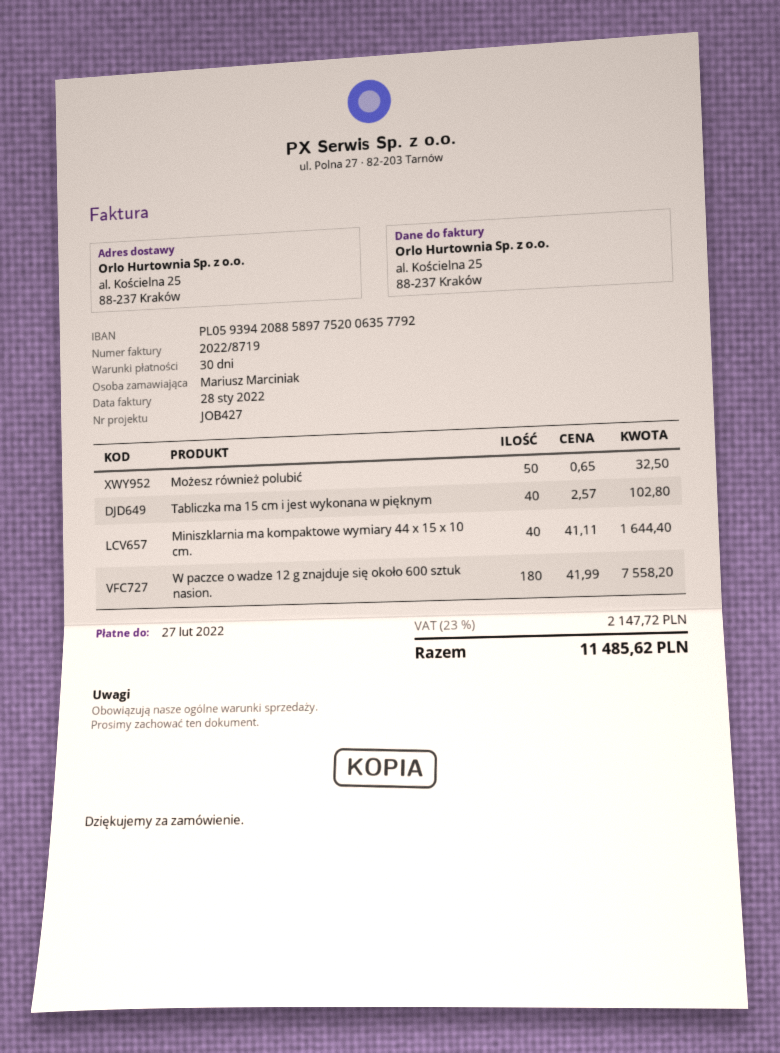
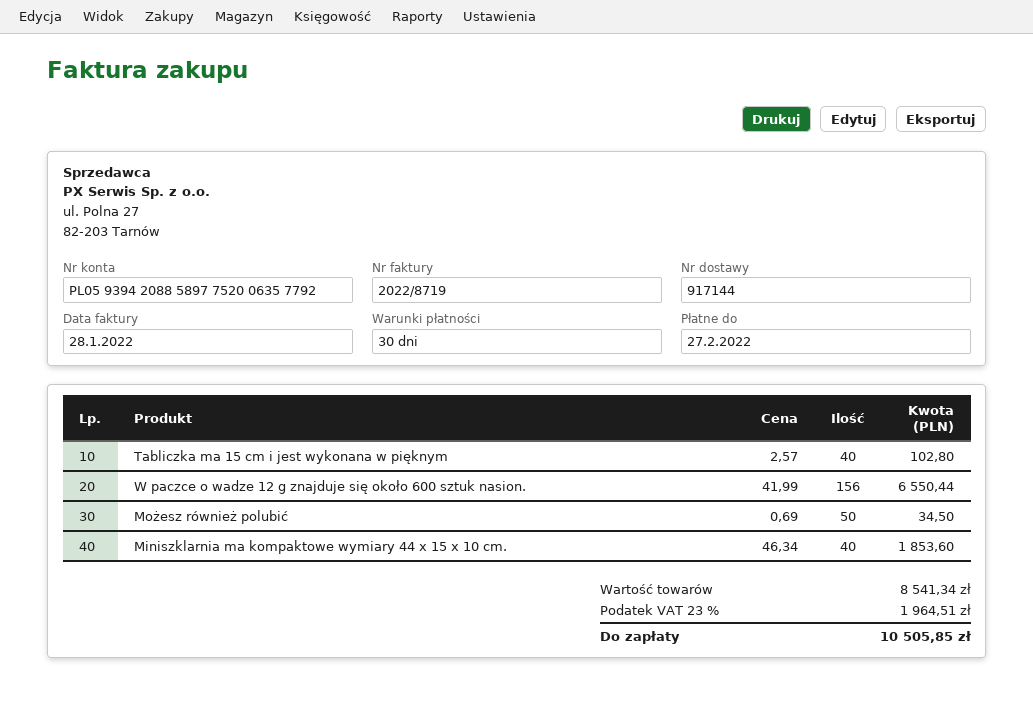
Możesz również polubić: 50 x 0.65 = 32.50 -> 50 x 0.69 = 34.50
Miniszklarnia ma kompaktowe wymiary 44 x 15 x 10 cm.: 40 x 41.11 = 1644.40 -> 40 x 46.34 = 1853.60
W paczce o wadze 12 g znajduje się około 600 sztuk nasion.: 180 x 41.99 = 7558.20 -> 156 x 41.99 = 6550.44
tax: 23% = 2147.72 -> 23% = 1964.51
total: 11485.62 -> 10505.85

